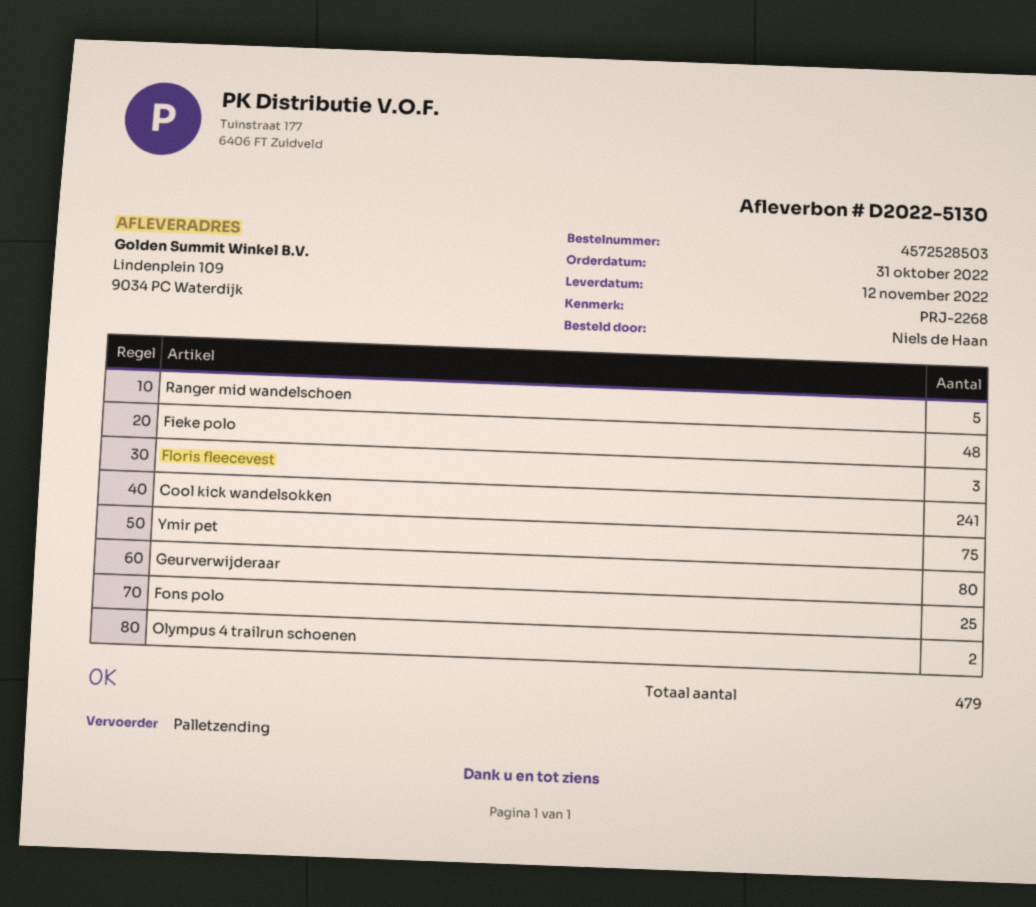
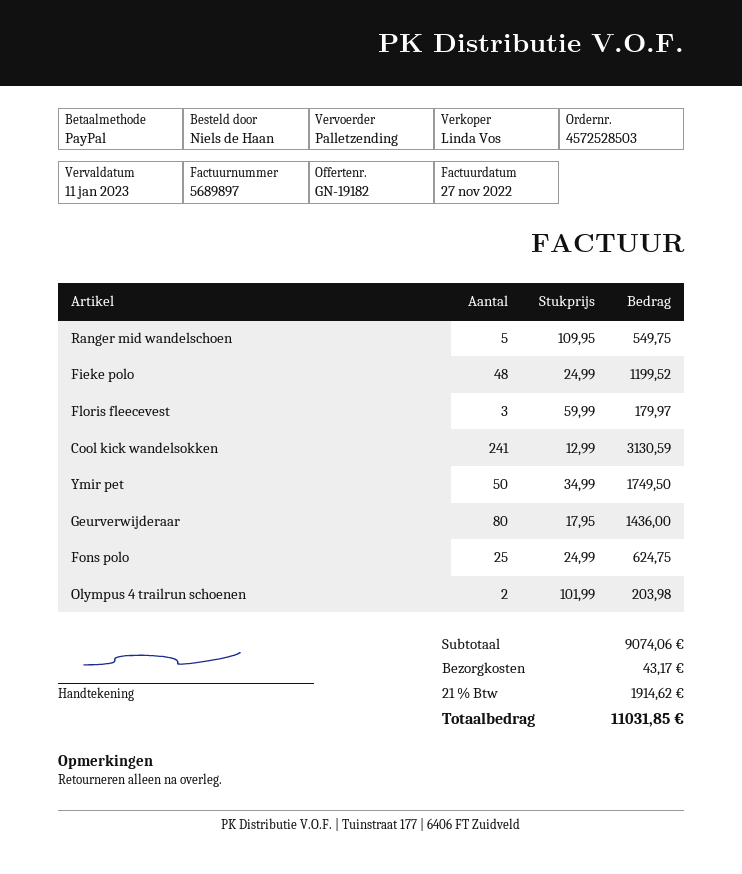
Ymir pet: 75 -> 50

